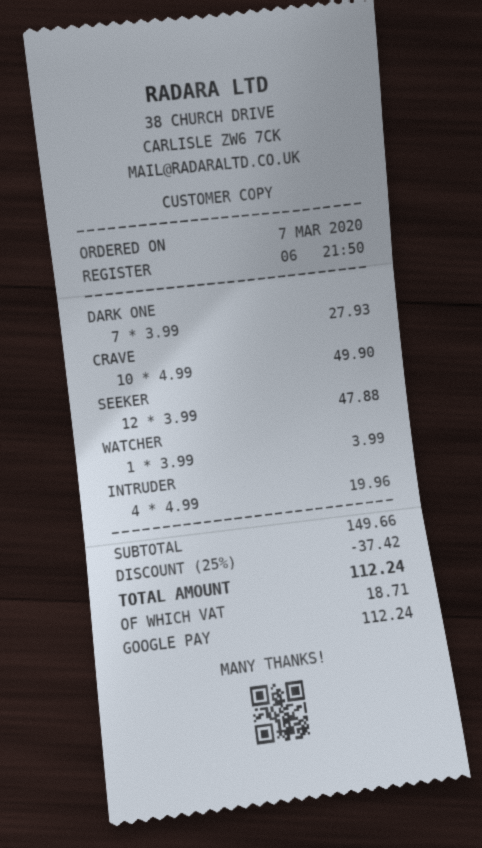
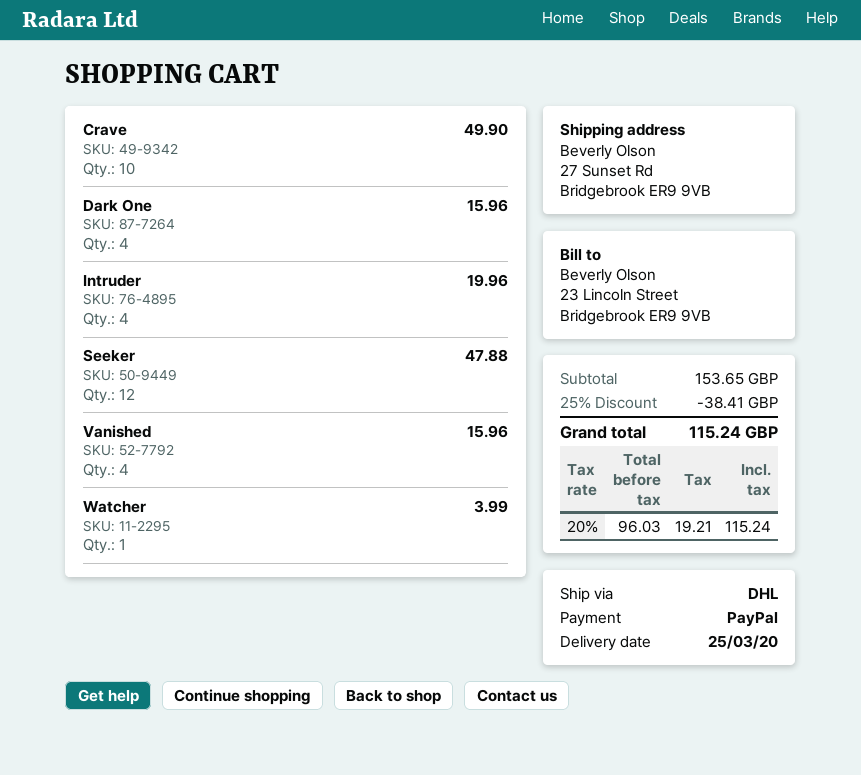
payment method: Google Pay -> PayPal
DARK ONE: 7 for 27.93 -> 4 for 15.96
Vanished: none -> 4 for 15.96
subtotal: 149.66 -> 153.65
discount: 25% = 37.42 -> 25% = 38.41
tax: 18.71 -> 19.21
total: 112.24 -> 115.24

